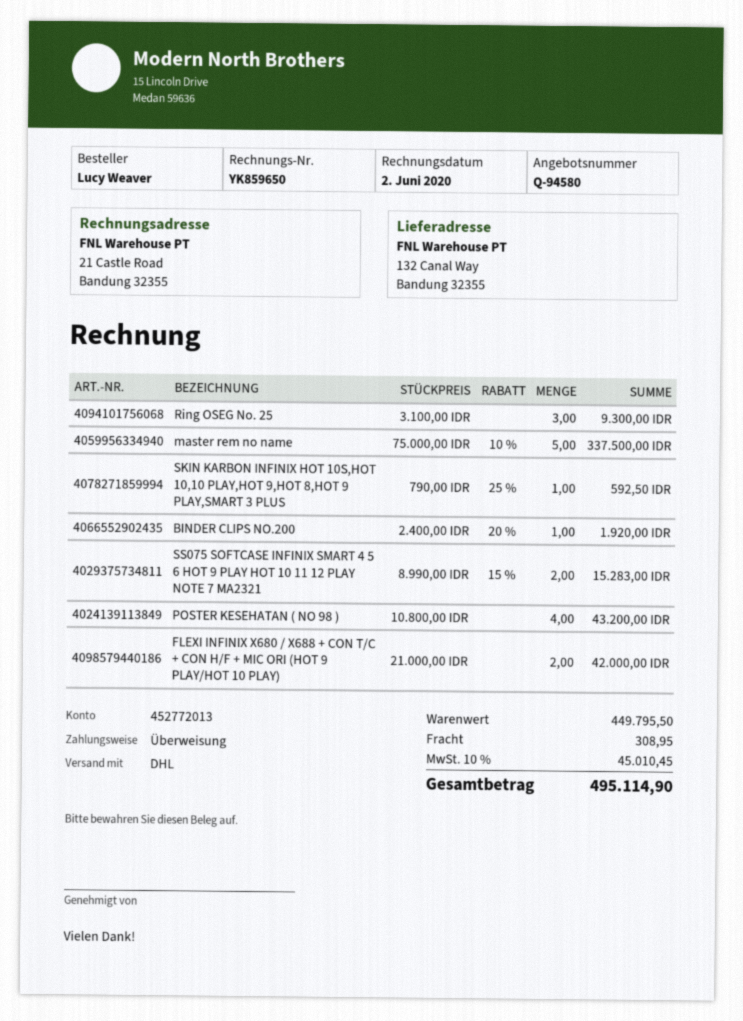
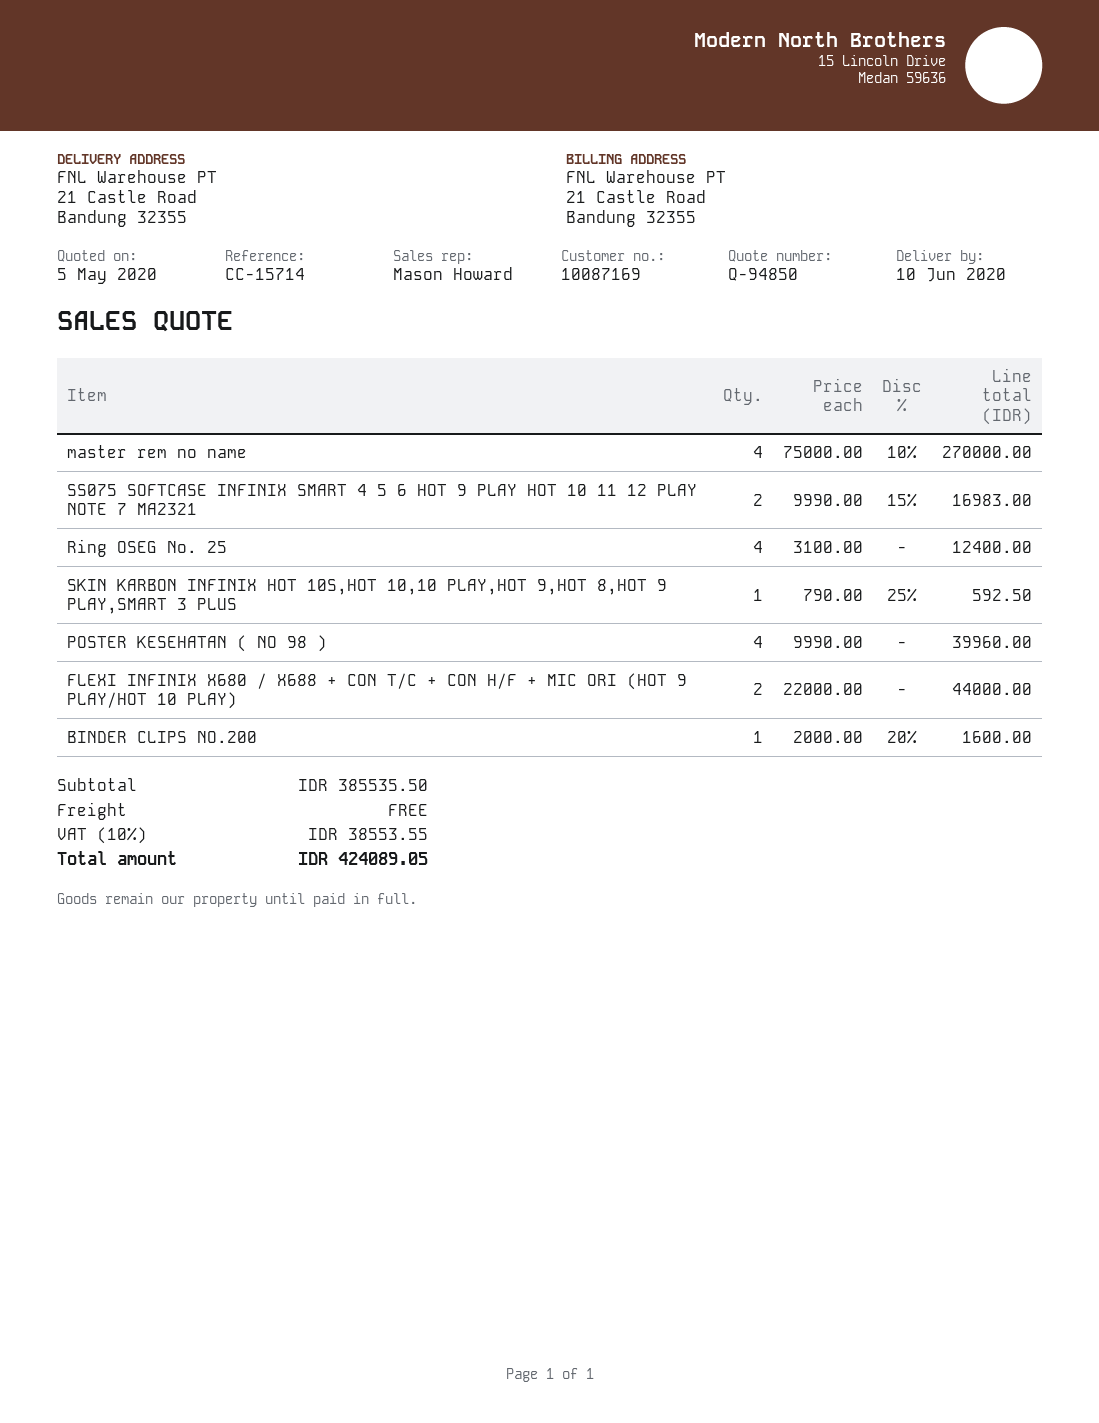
quote number: Q-94580 -> Q-94850
ship to: 132 Canal Way, Bandung 32355 -> 21 Castle Road, Bandung 32355
Ring OSEG No. 25: 3 x 3100.00 = 9300.00 -> 4 x 3100.00 = 12400.00
master rem no name: 5 x 75000.00 - 10% = 337500.00 -> 4 x 75000.00 - 10% = 270000.00
BINDER CLIPS NO.200: 1 x 2400.00 - 20% = 1920.00 -> 1 x 2000.00 - 20% = 1600.00
SS075 SOFTCASE INFINIX SMART 4 5 6 HOT 9 PLAY HOT 10 11 12 PLAY NOTE 7 MA2321: 2 x 8990.00 - 15% = 15283.00 -> 2 x 9990.00 - 15% = 16983.00
POSTER KESEHATAN ( NO 98 ): 4 x 10800.00 = 43200.00 -> 4 x 9990.00 = 39960.00
FLEXI INFINIX X680 / X688 + CON T/C + CON H/F + MIC ORI (HOT 9 PLAY/HOT 10 PLAY): 2 x 21000.00 = 42000.00 -> 2 x 22000.00 = 44000.00
subtotal: 449795.50 -> 385535.50
shipping: 308.95 -> 0.00
tax: 10% = 45010.45 -> 10% = 38553.55
total: 495114.90 -> 424089.05

